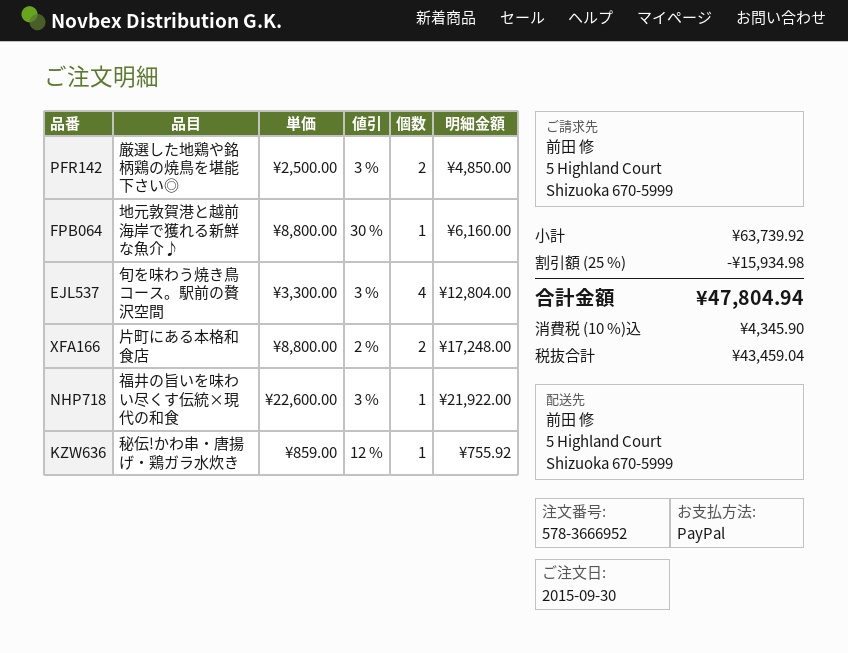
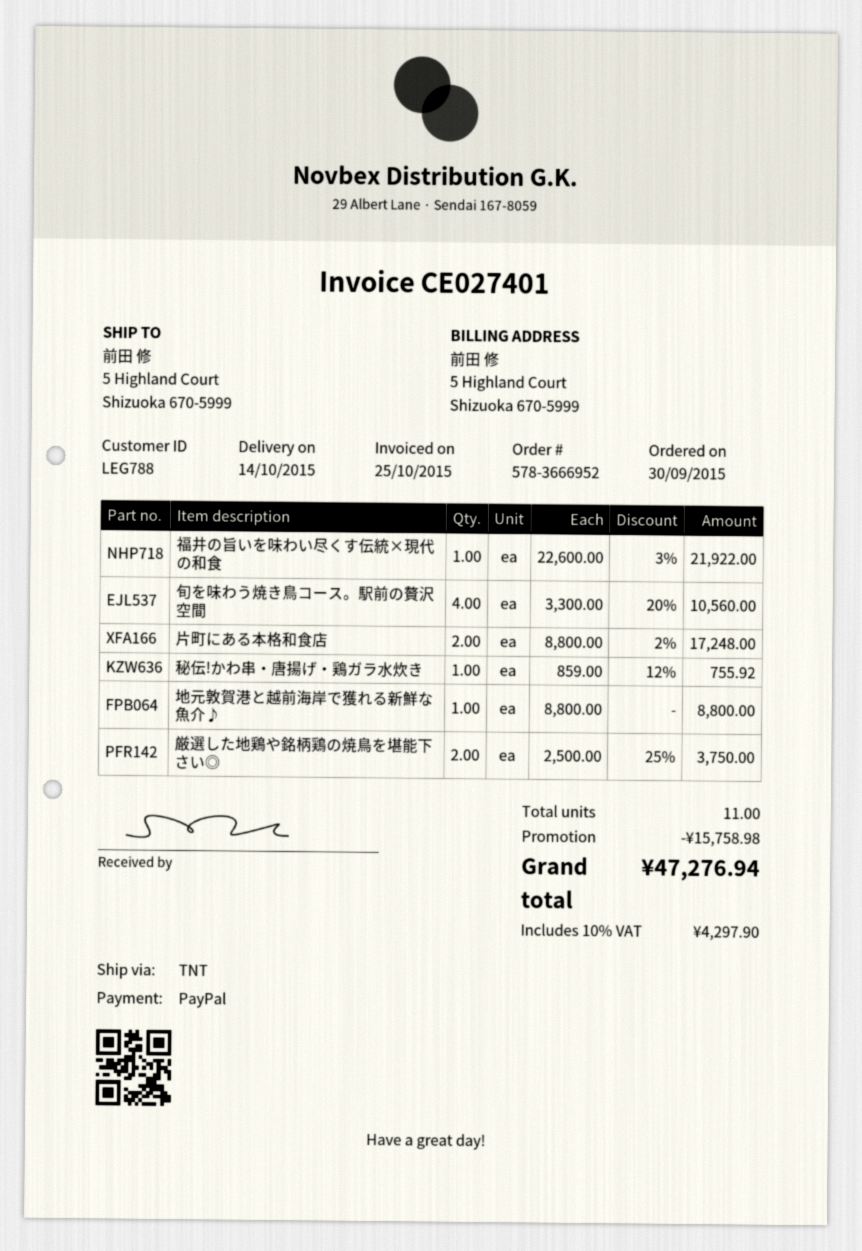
厳選した地鶏や銘柄鶏の焼鳥を堪能下さい◎: 2 x 2500.00 - 3% = 4850.00 -> 2 x 2500.00 - 25% = 3750.00
地元敦賀港と越前海岸で獲れる新鮮な魚介♪: 1 x 8800.00 - 30% = 6160.00 -> 1 x 8800.00 = 8800.00
旬を味わう焼き鳥コース。駅前の贅沢空間: 4 x 3300.00 - 3% = 12804.00 -> 4 x 3300.00 - 20% = 10560.00
discount: 15934.98 -> 15758.98
tax: 10% = 4345.90 -> 10% = 4297.90
total: 47804.94 -> 47276.94

